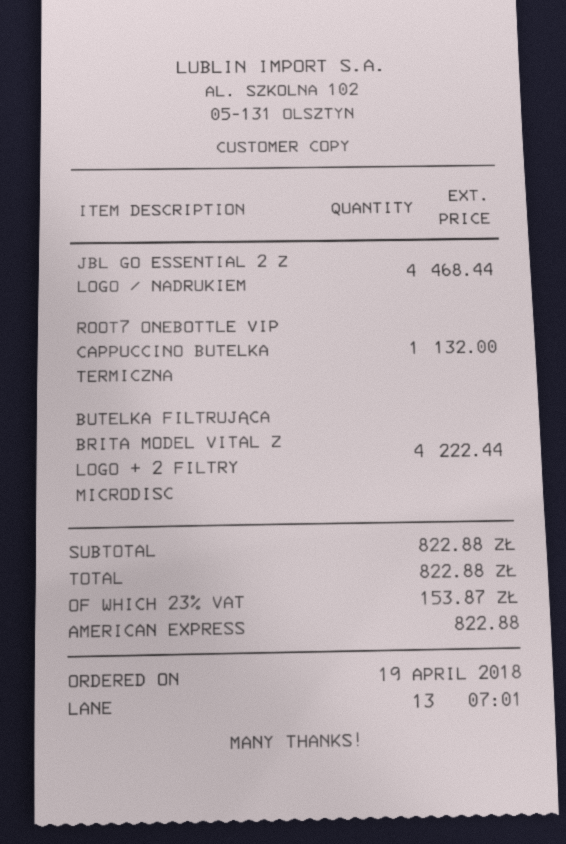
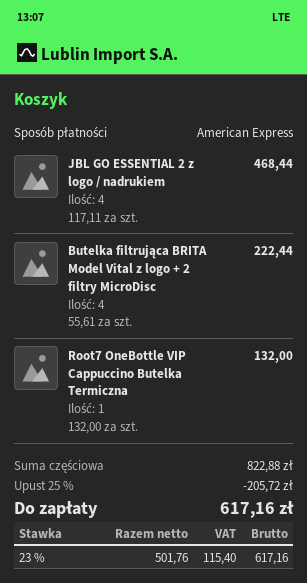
discount: none -> 25% = 205.72
tax: 23% = 153.87 -> 23% = 115.40
total: 822.88 -> 617.16

